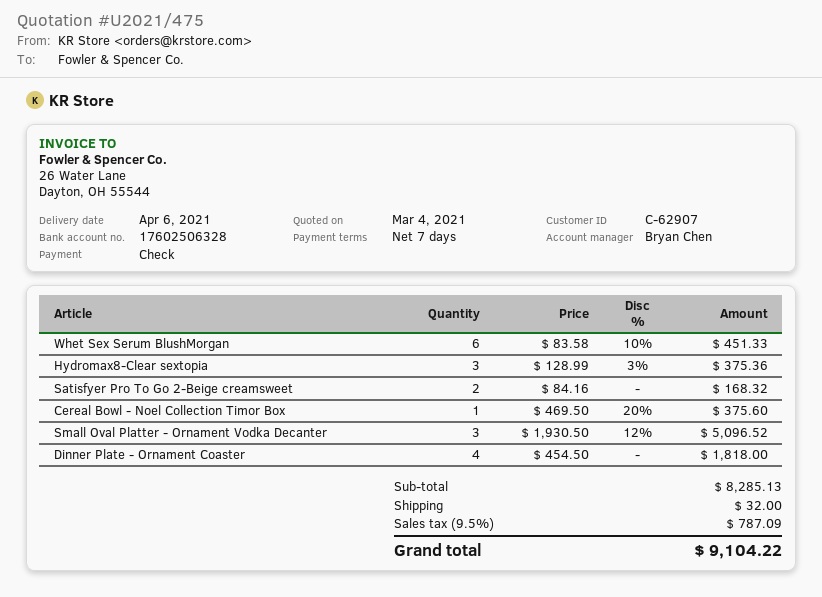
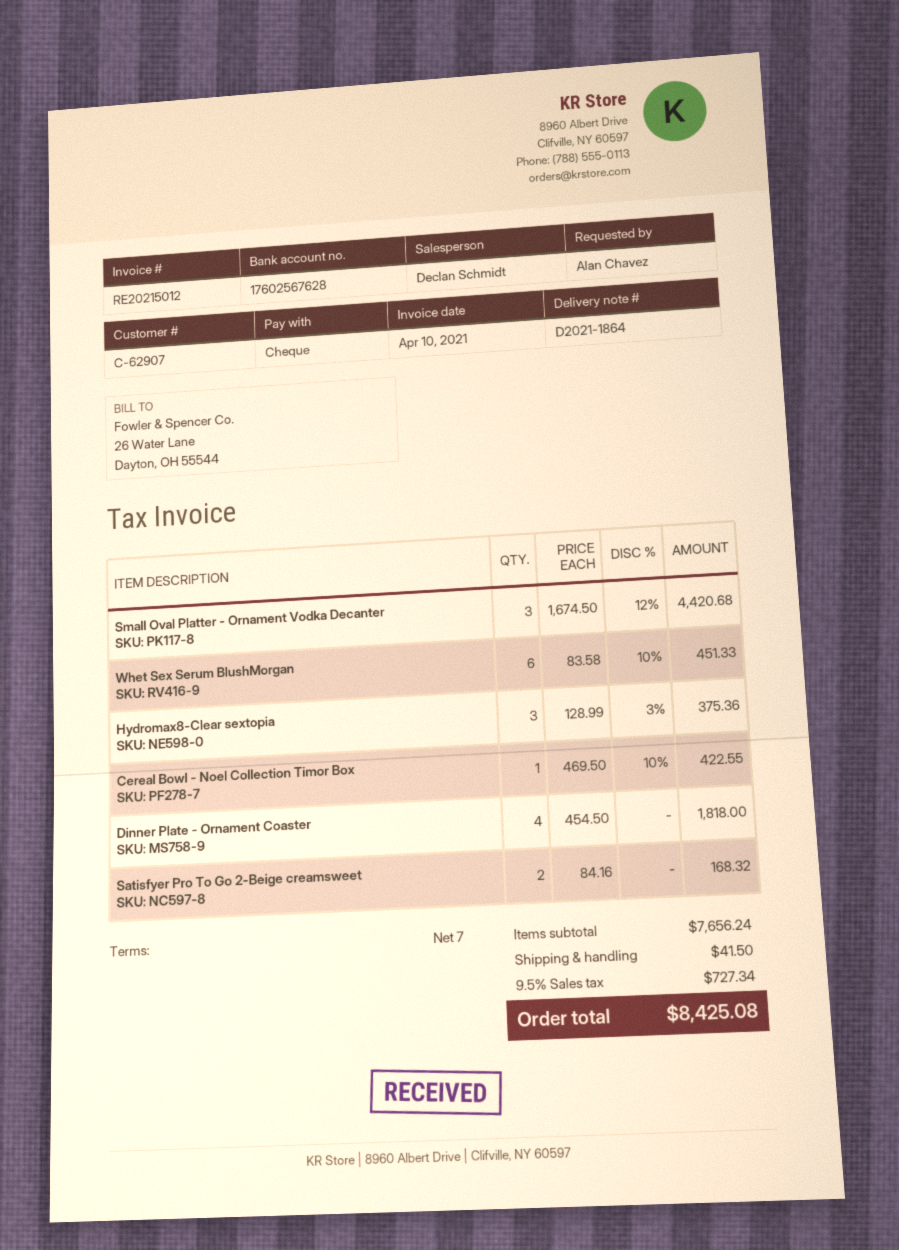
sales rep: Bryan Chen -> Declan Schmidt
bank account: 17602506328 -> 17602567628
Cereal Bowl - Noel Collection Timor Box: 1 x 469.50 - 20% = 375.60 -> 1 x 469.50 - 10% = 422.55
Small Oval Platter - Ornament Vodka Decanter: 3 x 1930.50 - 12% = 5096.52 -> 3 x 1674.50 - 12% = 4420.68
subtotal: 8285.13 -> 7656.24
shipping: 32.00 -> 41.50
tax: 9.5% = 787.09 -> 9.5% = 727.34
total: 9104.22 -> 8425.08

